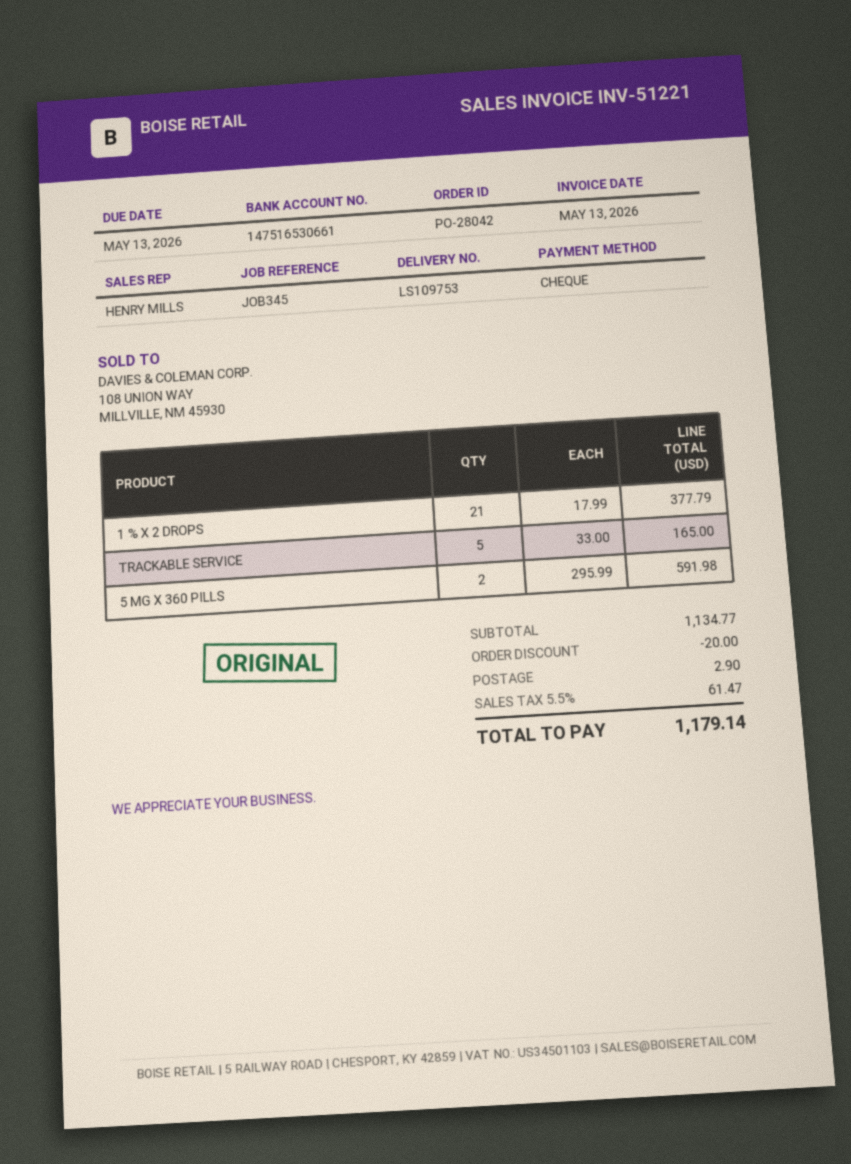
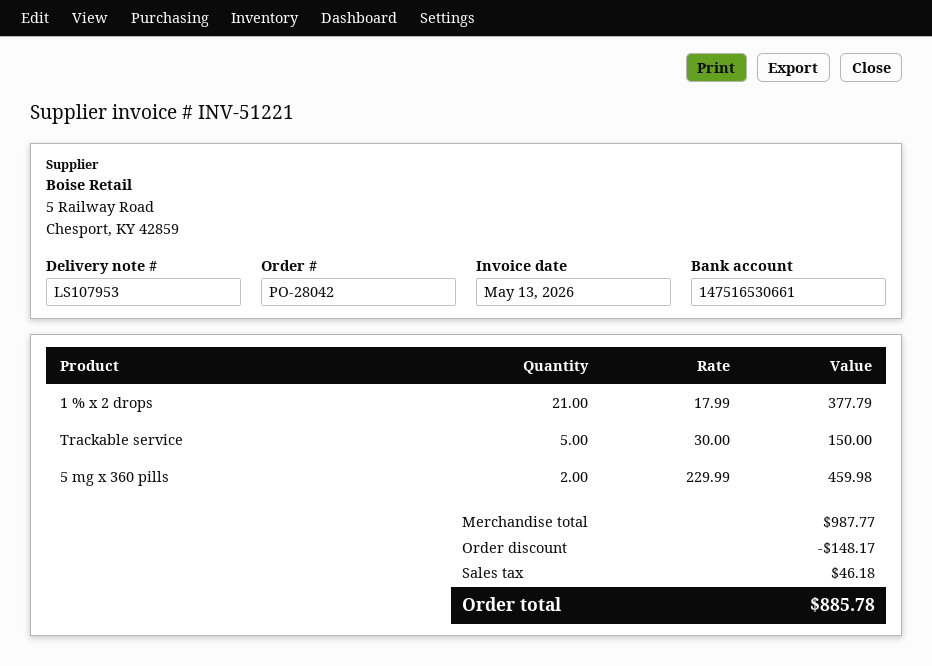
delivery note number: LS109753 -> LS107953
TRACKABLE SERVICE: 5 x 33.00 = 165.00 -> 5 x 30.00 = 150.00
5 MG X 360 PILLS: 2 x 295.99 = 591.98 -> 2 x 229.99 = 459.98
subtotal: 1134.77 -> 987.77
discount: 20.00 -> 148.17
shipping: 2.90 -> none
tax: 61.47 -> 46.18
total: 1179.14 -> 885.78

